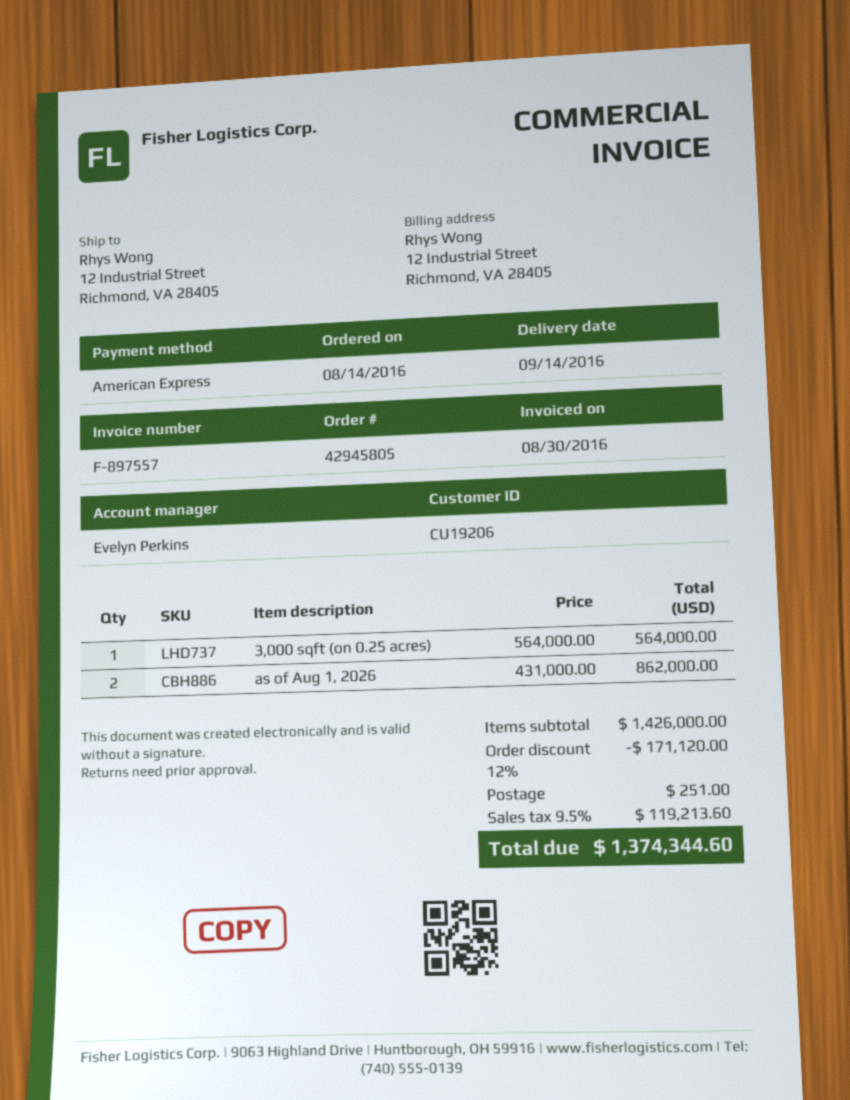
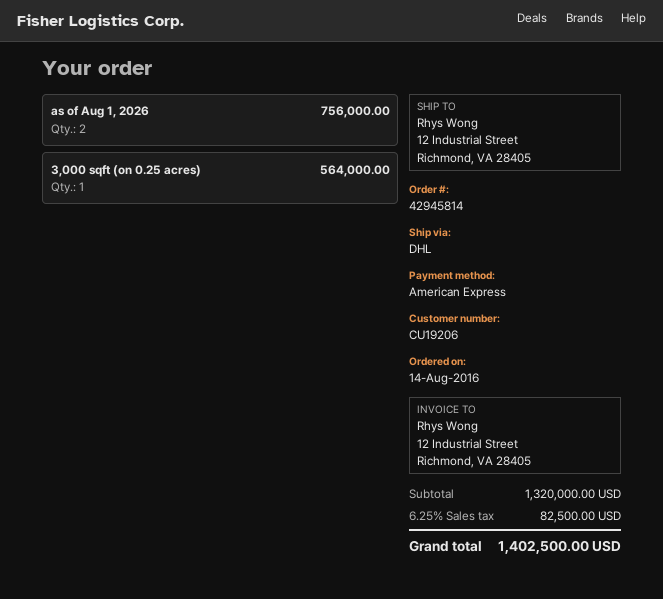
order number: 42945805 -> 42945814
as of Aug 1, 2026: 2 for 862000.00 -> 2 for 756000.00
subtotal: 1426000.00 -> 1320000.00
discount: 12% = 171120.00 -> none
shipping: 251.00 -> none
tax: 9.5% = 119213.60 -> 6.25% = 82500.00
total: 1374344.60 -> 1402500.00

